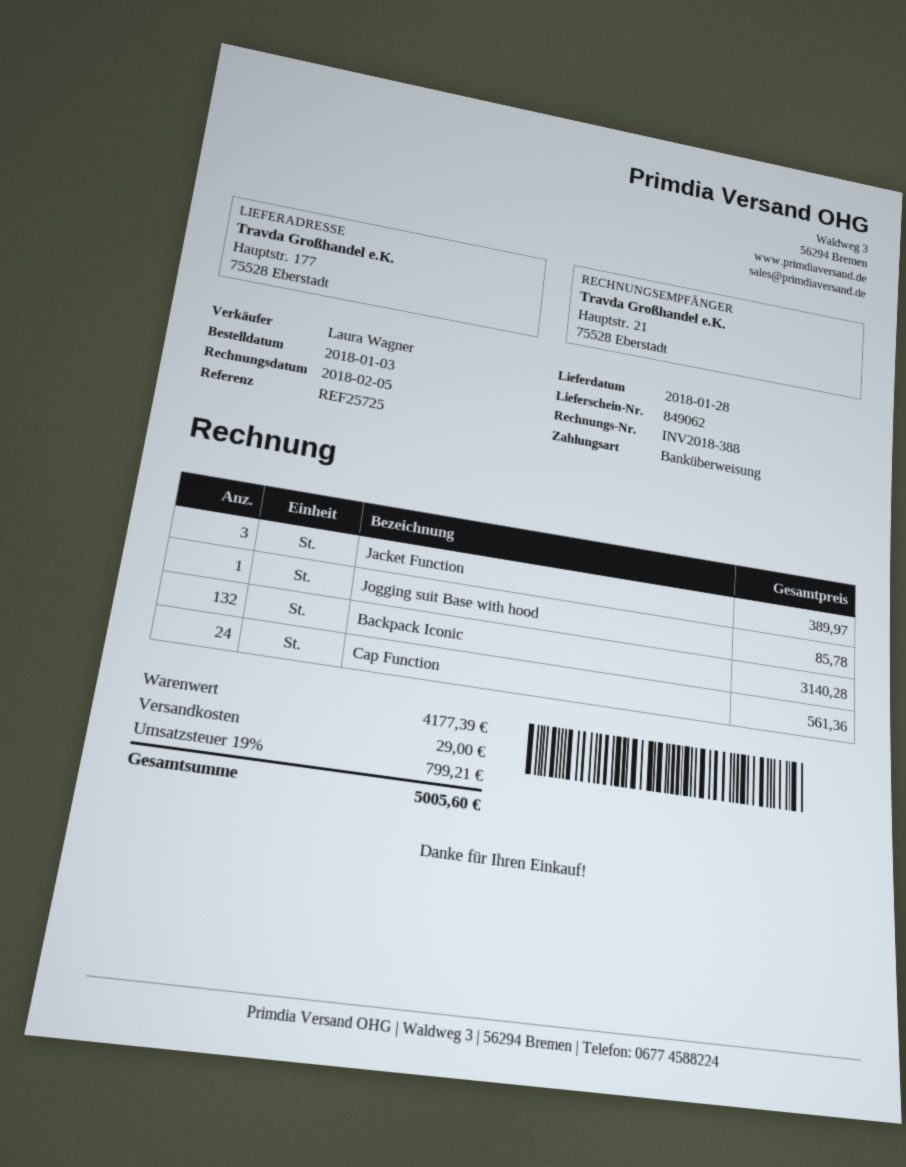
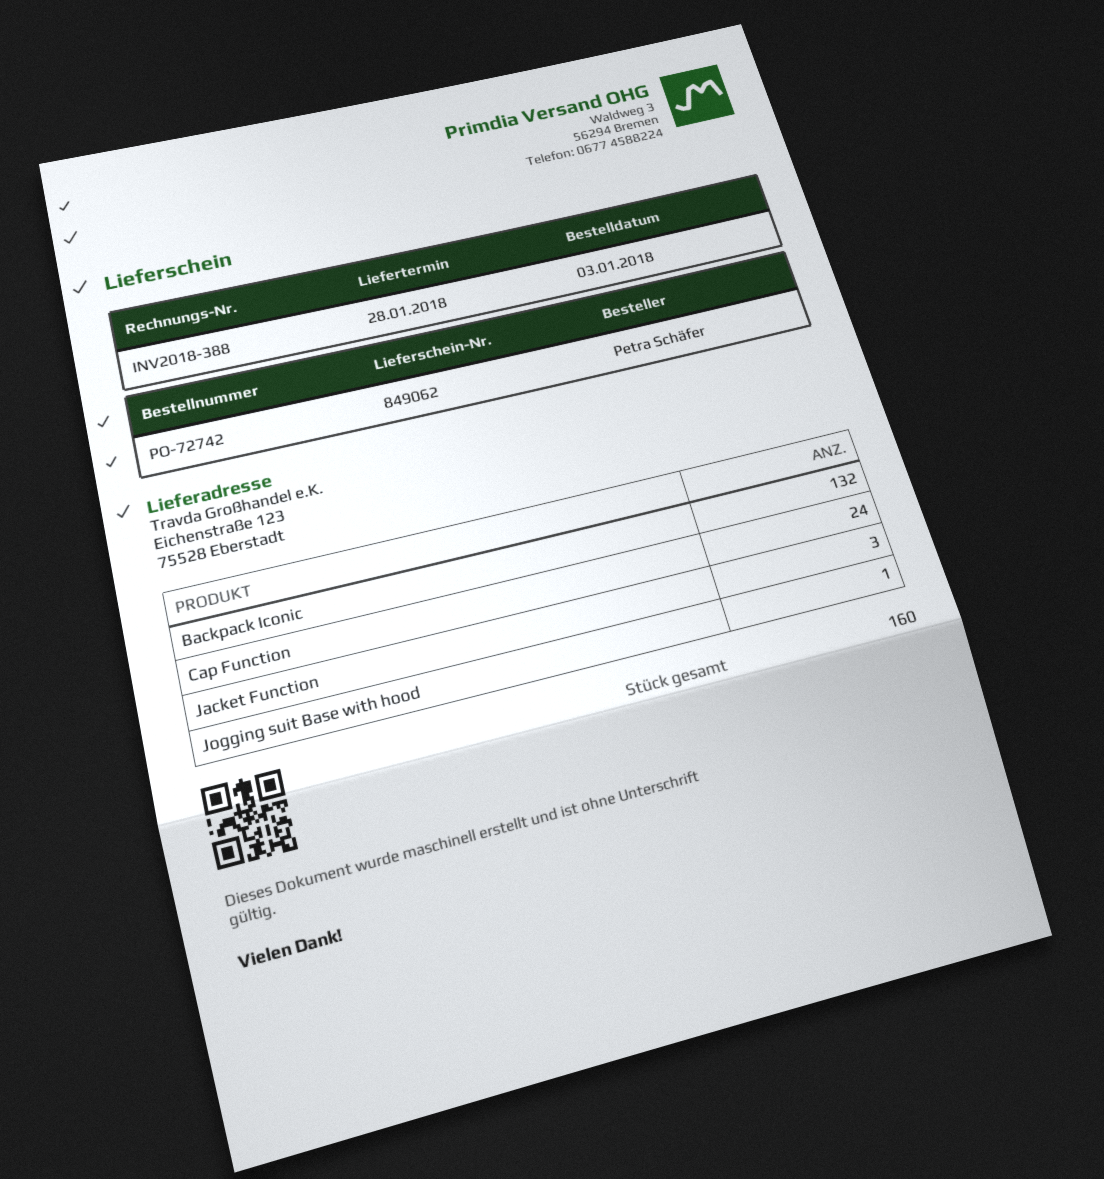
ship to: Hauptstr. 177, 75528 Eberstadt -> Eichenstraße 123, 75528 Eberstadt

